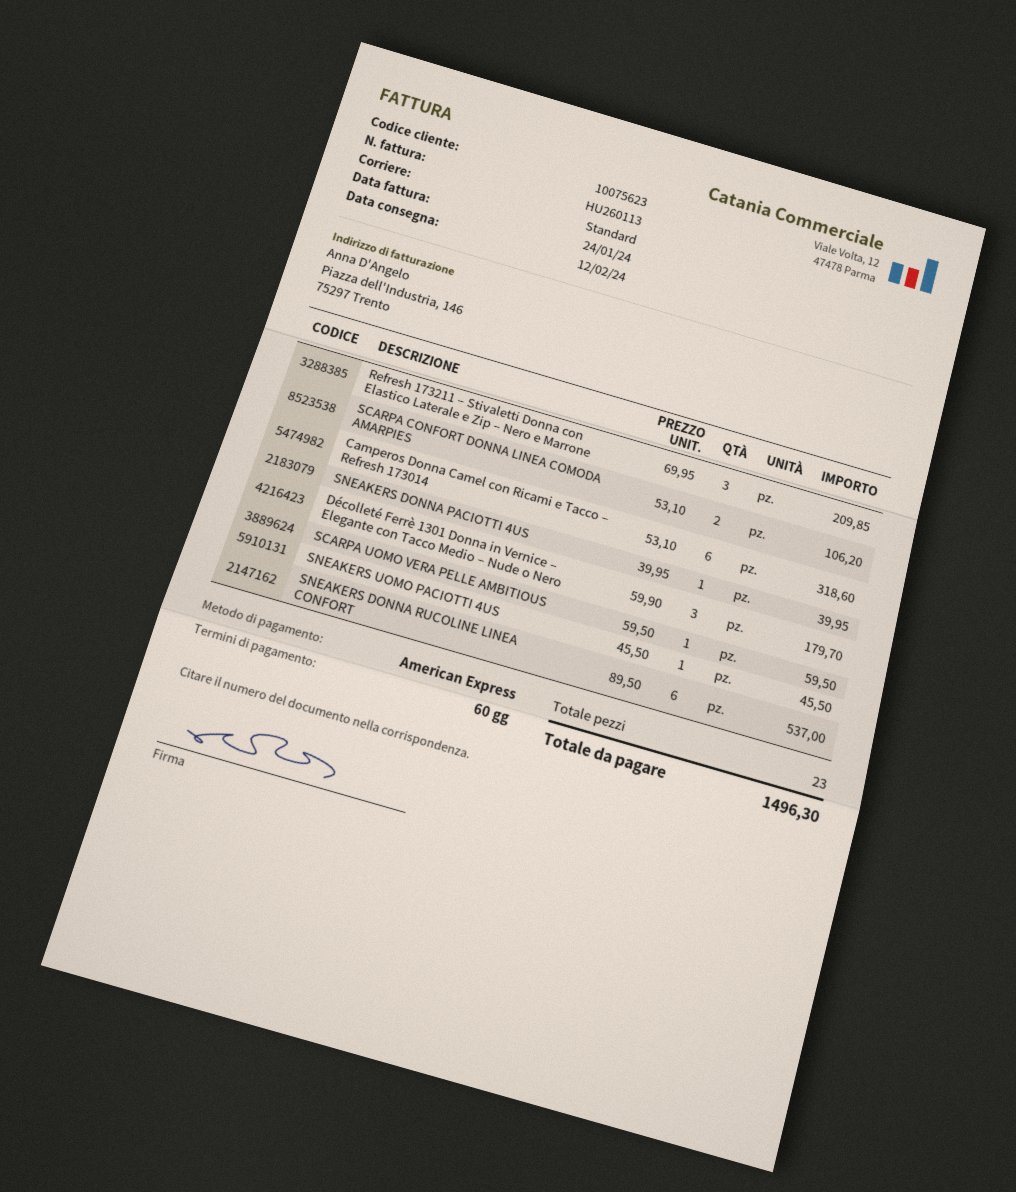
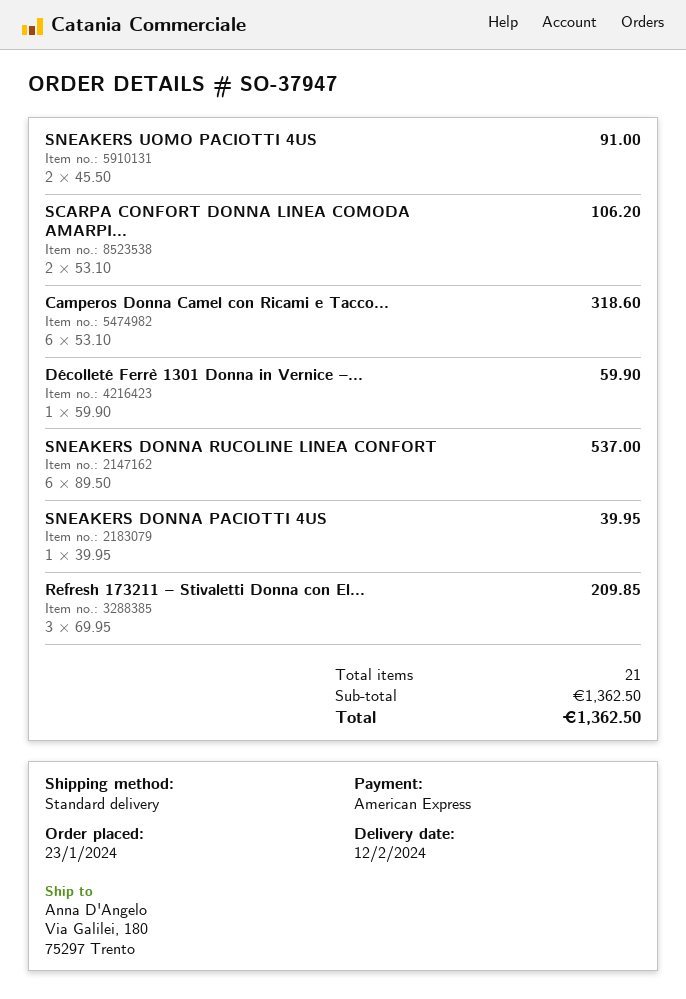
Décolleté Ferrè 1301 Donna in Vernice – Elegante con Tacco Medio – Nude o Nero: 3 x 59.90 = 179.70 -> 1 x 59.90 = 59.90
SCARPA UOMO VERA PELLE AMBITIOUS: 1 x 59.50 = 59.50 -> none
SNEAKERS UOMO PACIOTTI 4US: 1 x 45.50 = 45.50 -> 2 x 45.50 = 91.00
total quantity: 23 -> 21
total: 1496.30 -> 1362.50

